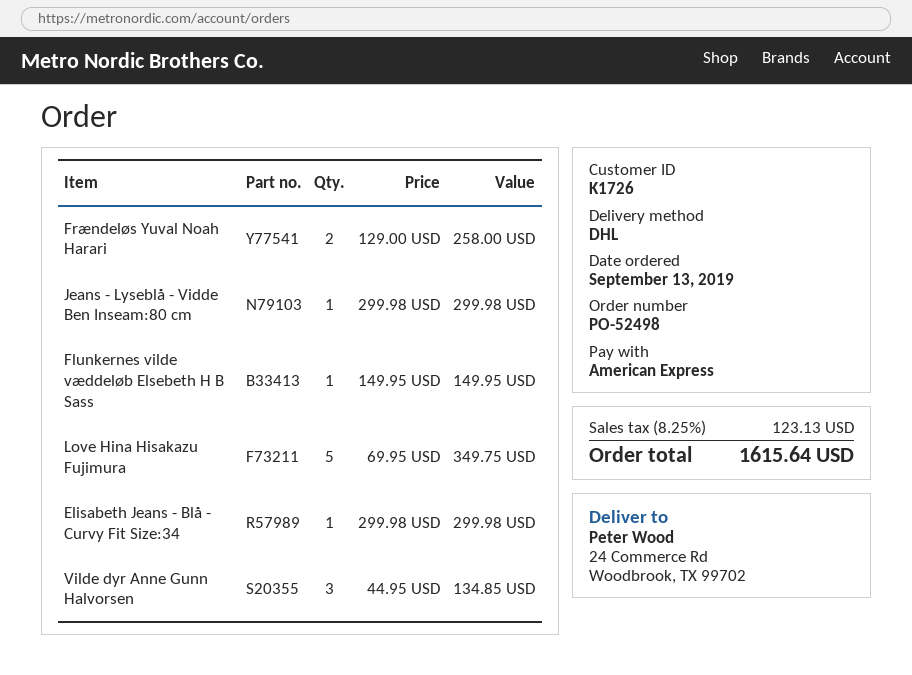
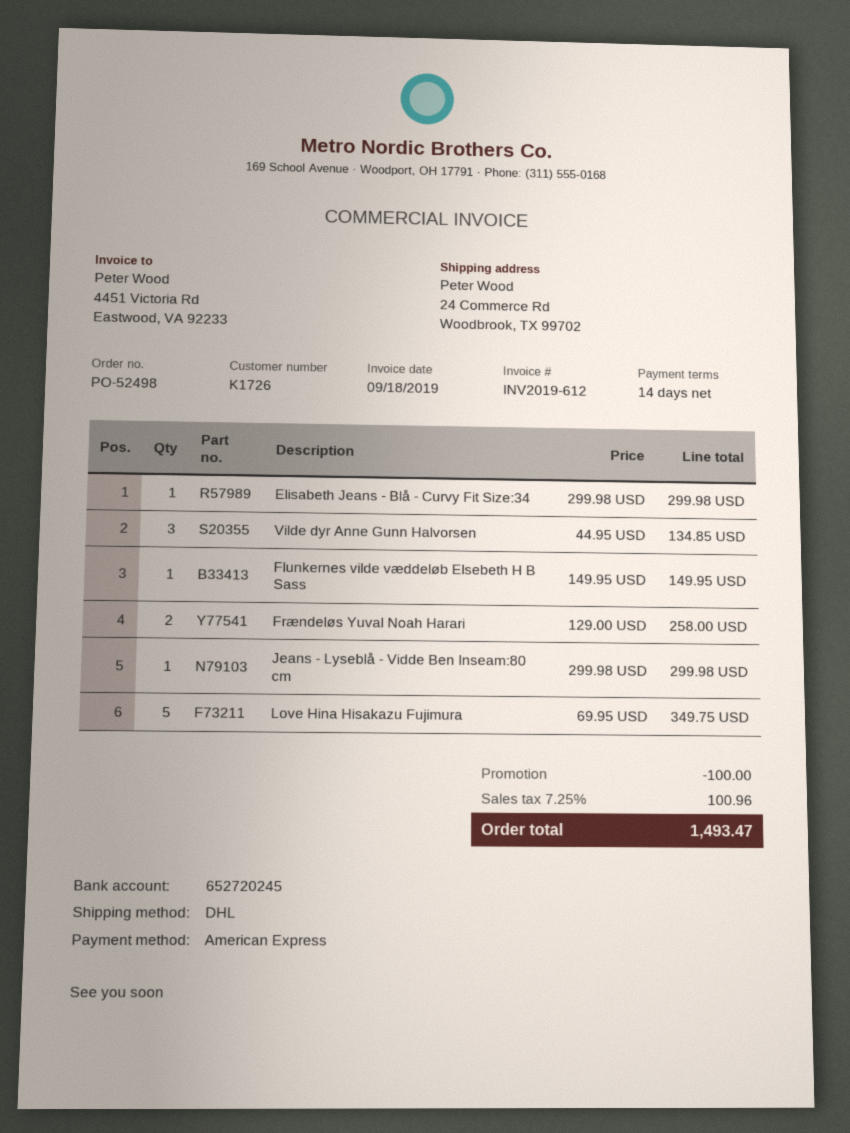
discount: none -> 100.00
tax: 8.25% = 123.13 -> 7.25% = 100.96
total: 1615.64 -> 1493.47

